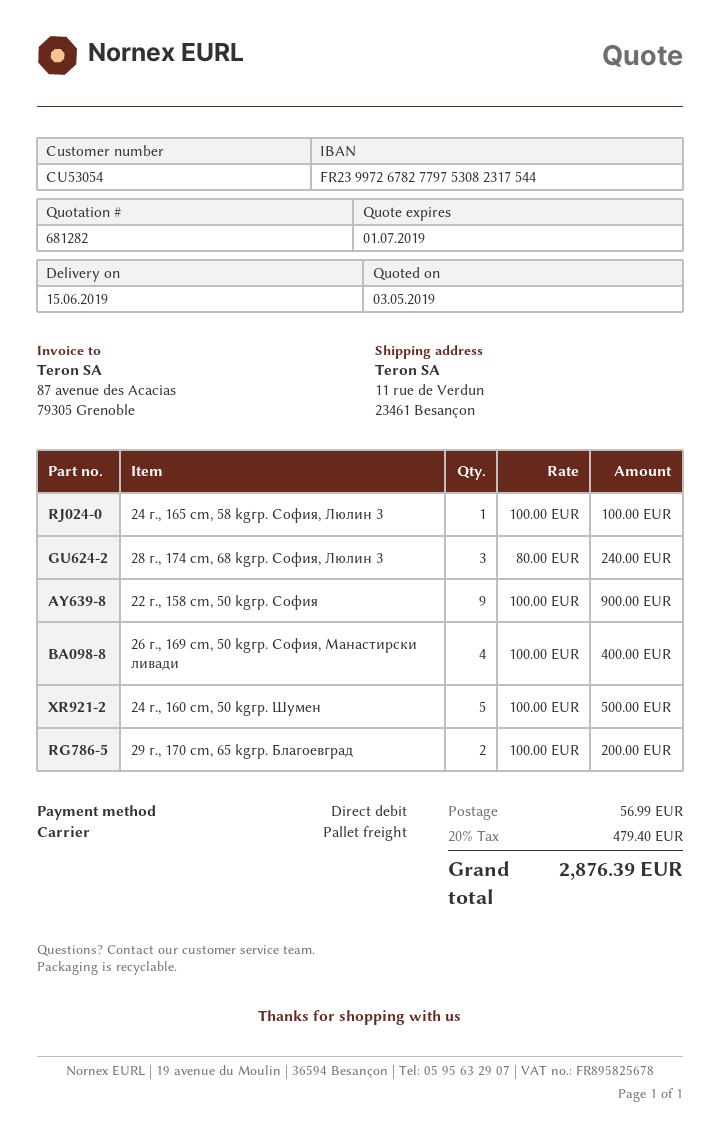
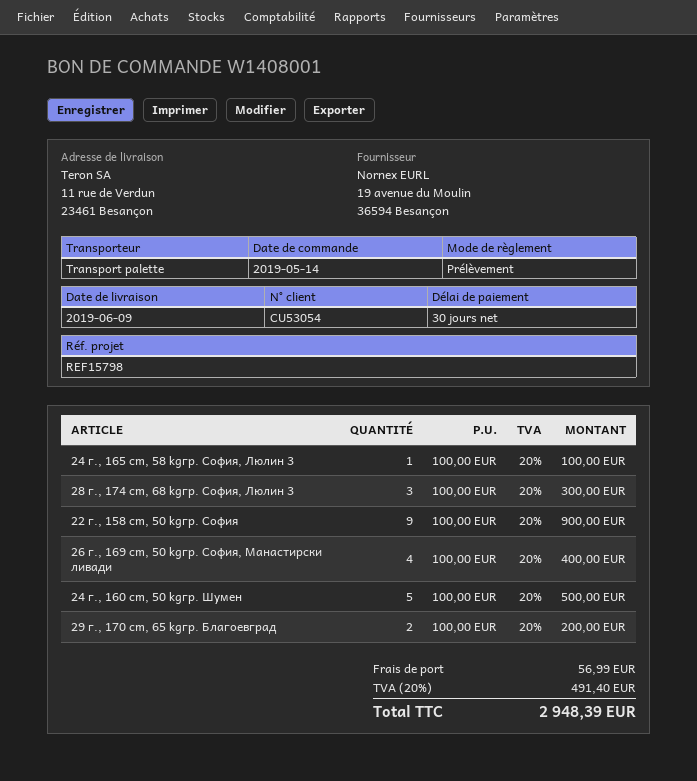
delivery date: 2019-06-15 -> 2019-06-09
28 г., 174 cm, 68 kgгр. София, Люлин 3: 3 x 80.00 = 240.00 -> 3 x 100.00 = 300.00
tax: 20% = 479.40 -> 20% = 491.40
total: 2876.39 -> 2948.39

